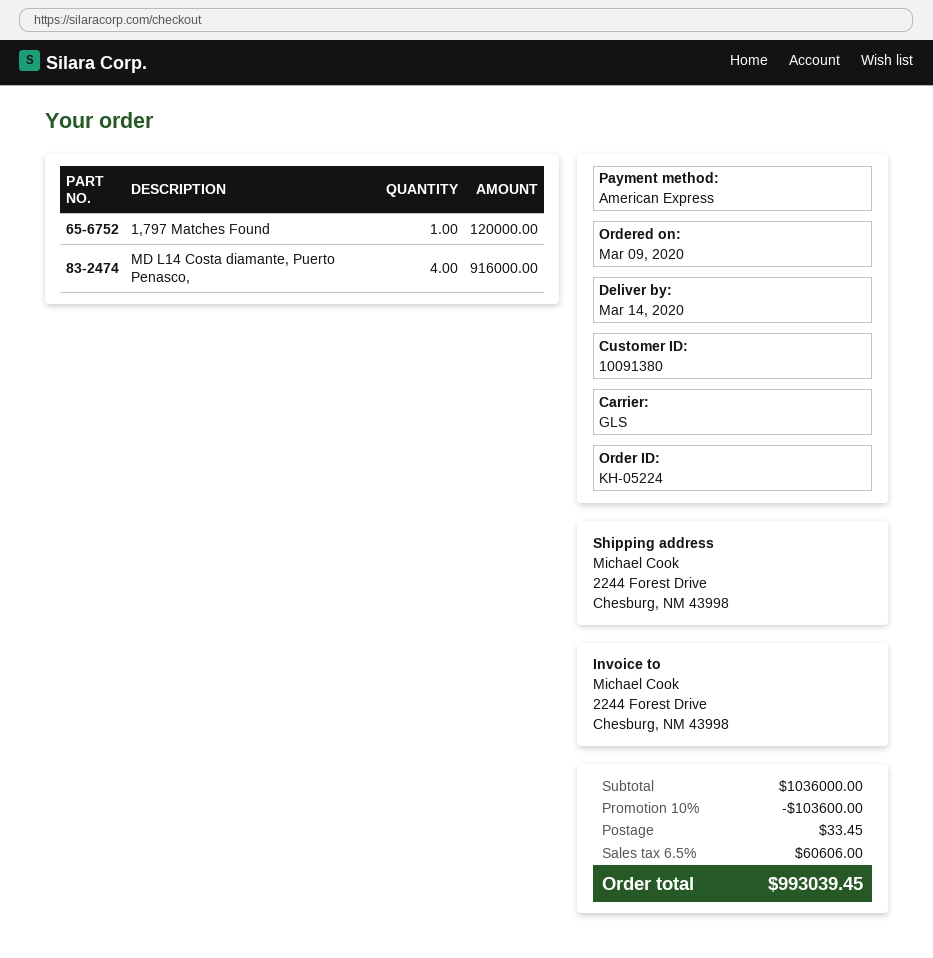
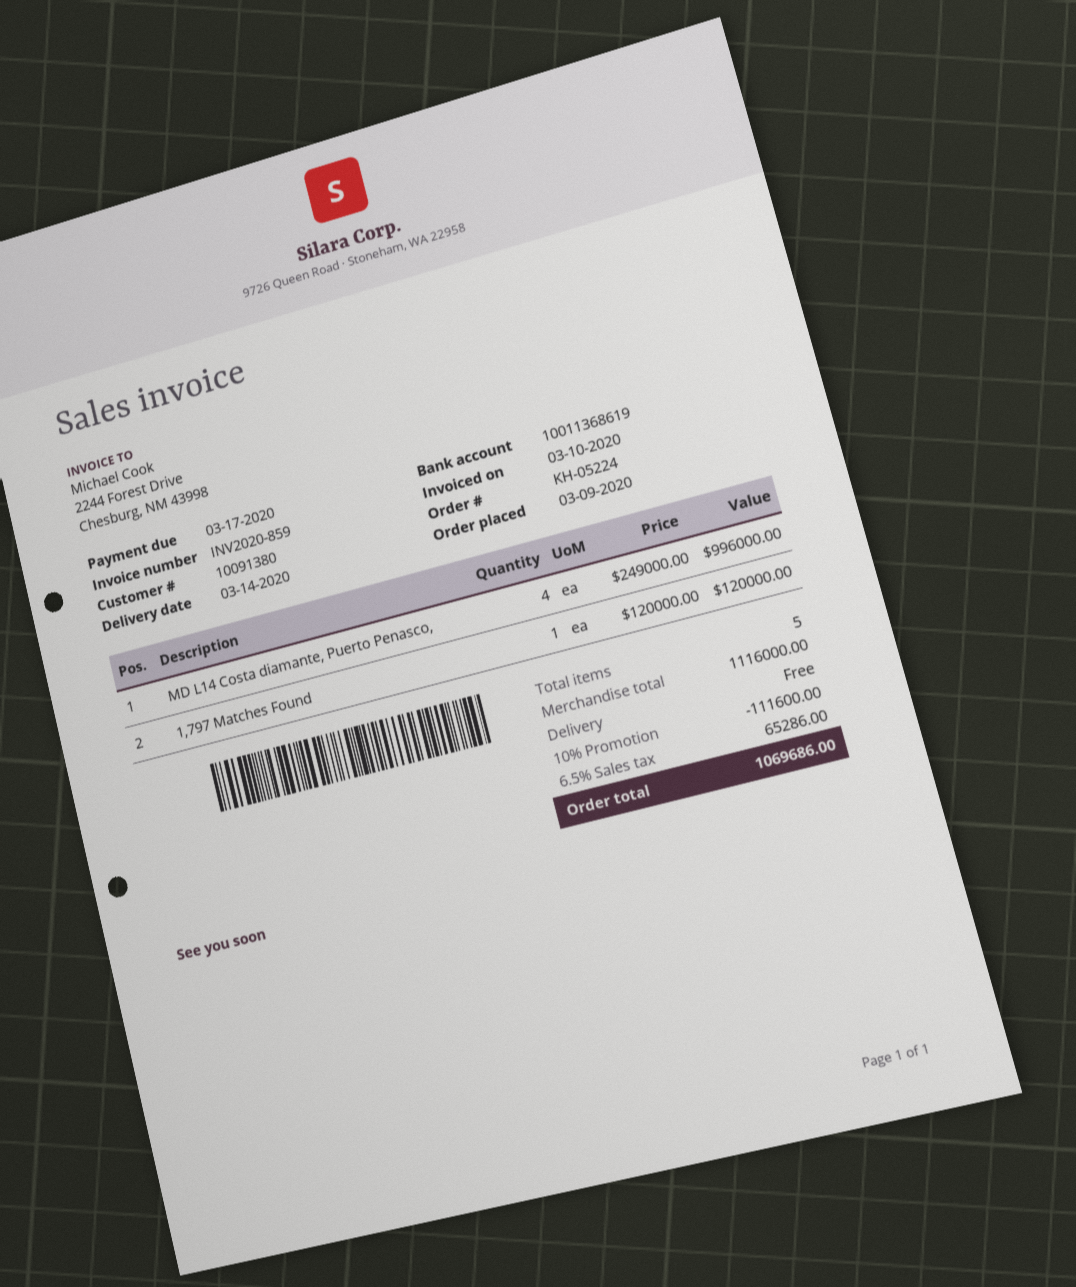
MD L14 Costa diamante, Puerto Penasco,: 4 for 916000.00 -> 4 for 996000.00
subtotal: 1036000.00 -> 1116000.00
discount: 10% = 103600.00 -> 10% = 111600.00
shipping: 33.45 -> 0.00
tax: 6.5% = 60606.00 -> 6.5% = 65286.00
total: 993039.45 -> 1069686.00

